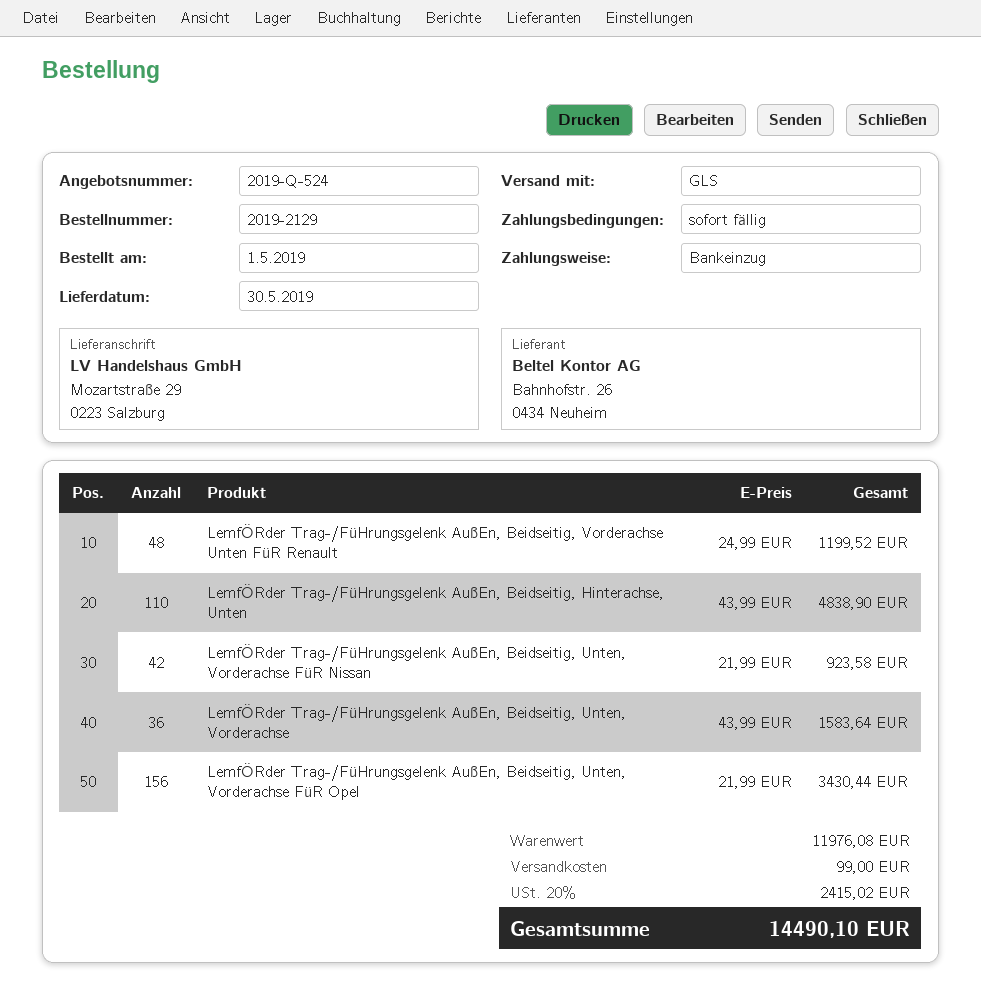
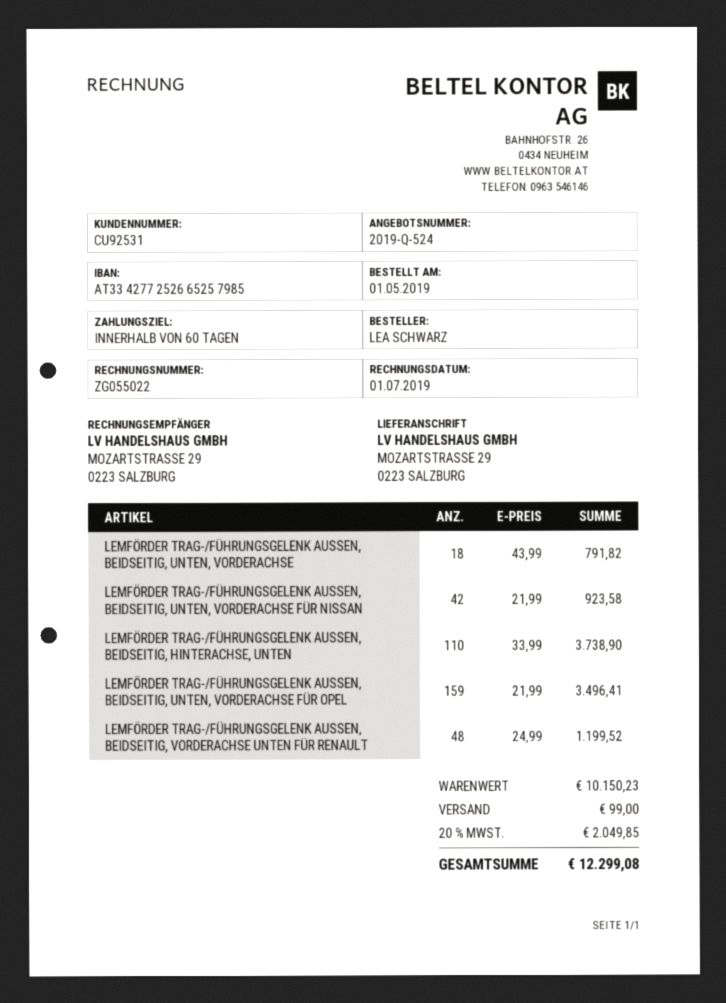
payment terms: on receipt -> 60 days
LemfÖRder Trag-/FüHrungsgelenk AußEn, Beidseitig, Hinterachse, Unten: 110 x 43.99 = 4838.90 -> 110 x 33.99 = 3738.90
LemfÖRder Trag-/FüHrungsgelenk AußEn, Beidseitig, Unten, Vorderachse: 36 x 43.99 = 1583.64 -> 18 x 43.99 = 791.82
LemfÖRder Trag-/FüHrungsgelenk AußEn, Beidseitig, Unten, Vorderachse FüR Opel: 156 x 21.99 = 3430.44 -> 159 x 21.99 = 3496.41
subtotal: 11976.08 -> 10150.23
tax: 20% = 2415.02 -> 20% = 2049.85
total: 14490.10 -> 12299.08

